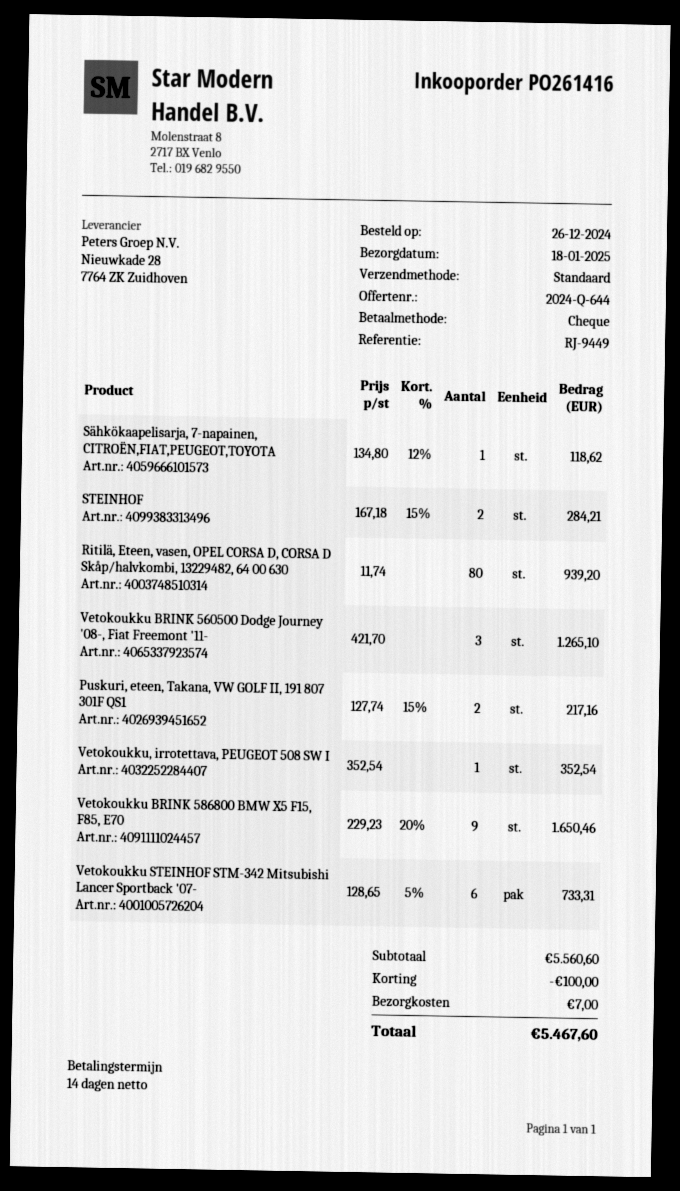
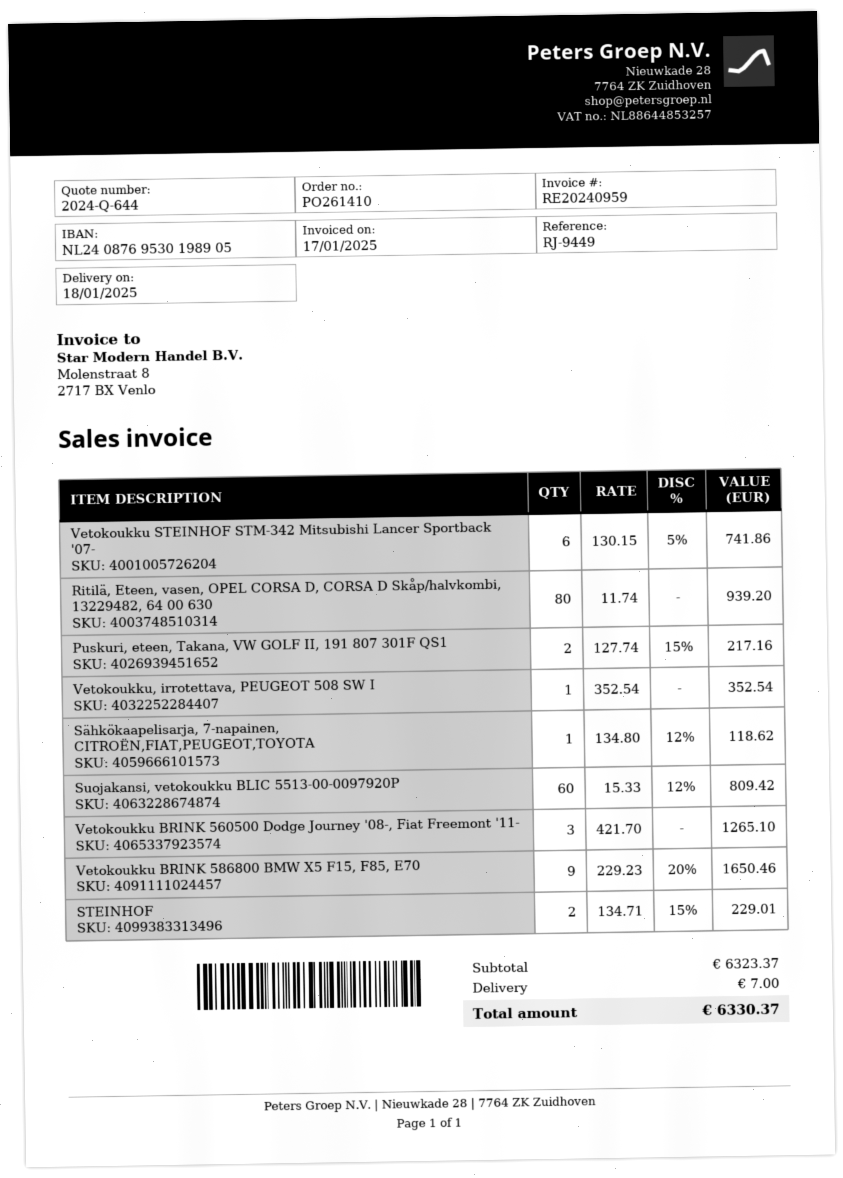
order number: PO261416 -> PO261410
STEINHOF: 2 x 167.18 - 15% = 284.21 -> 2 x 134.71 - 15% = 229.01
Vetokoukku STEINHOF STM-342 Mitsubishi Lancer Sportback '07-: 6 x 128.65 - 5% = 733.31 -> 6 x 130.15 - 5% = 741.86
Suojakansi, vetokoukku BLIC 5513-00-0097920P: none -> 60 x 15.33 - 12% = 809.42
subtotal: 5560.60 -> 6323.37
discount: 100.00 -> none
total: 5467.60 -> 6330.37

